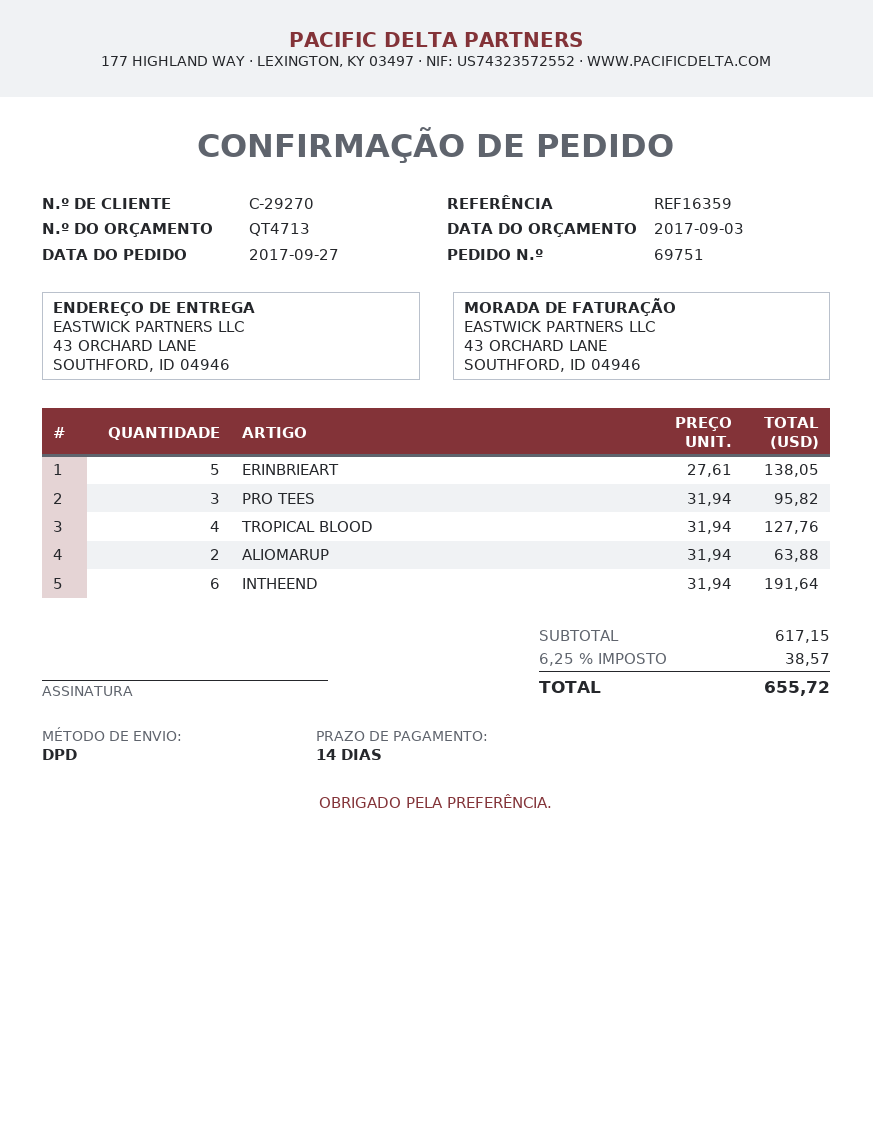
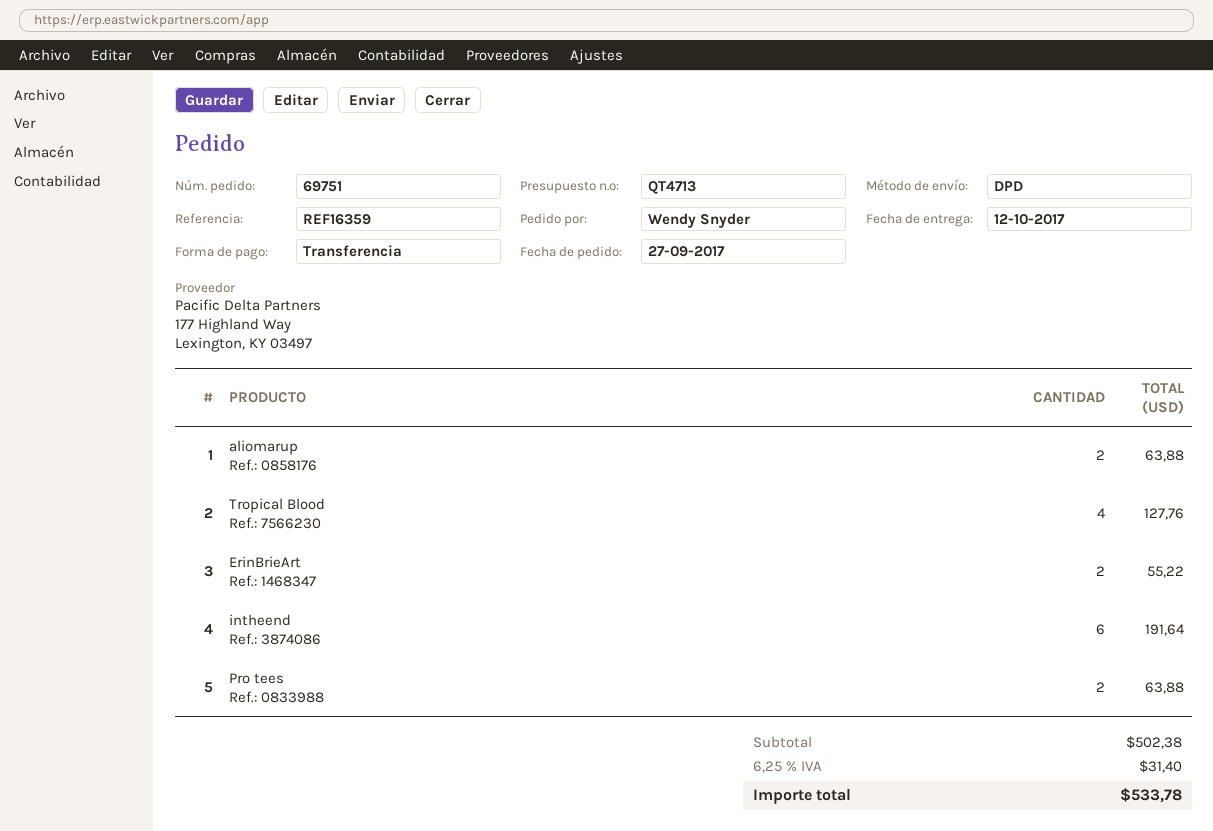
ERINBRIEART: 5 for 138.05 -> 2 for 55.22
PRO TEES: 3 for 95.82 -> 2 for 63.88
subtotal: 617.15 -> 502.38
tax: 6.25% = 38.57 -> 6.25% = 31.40
total: 655.72 -> 533.78

